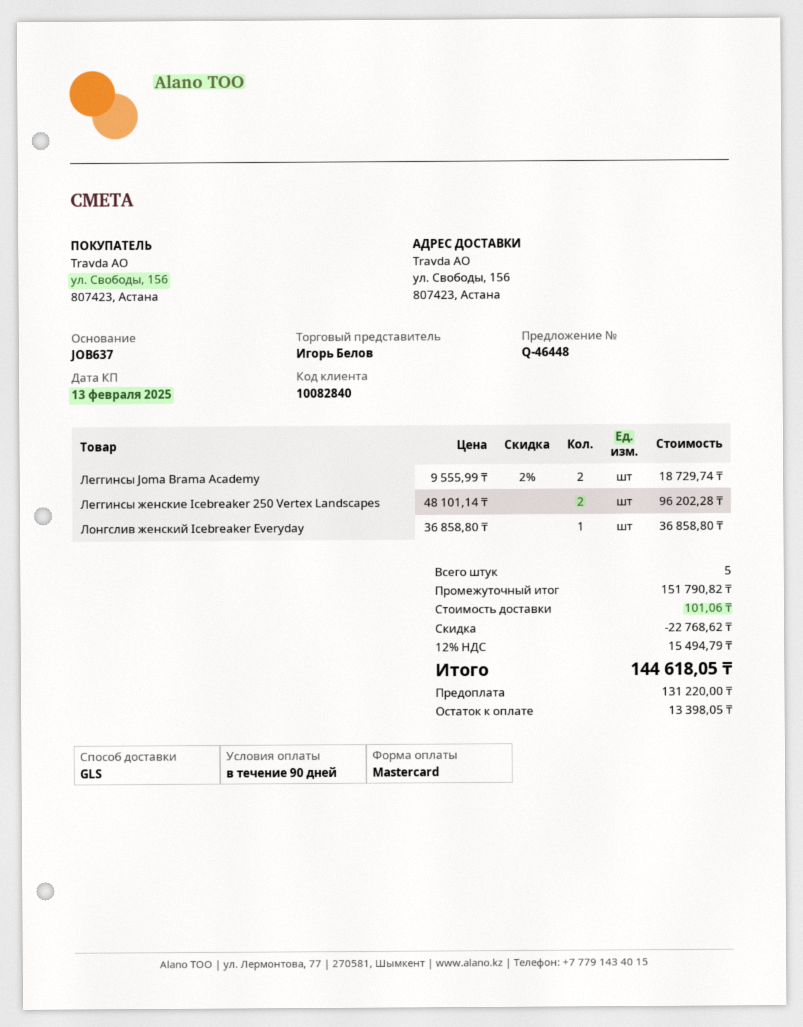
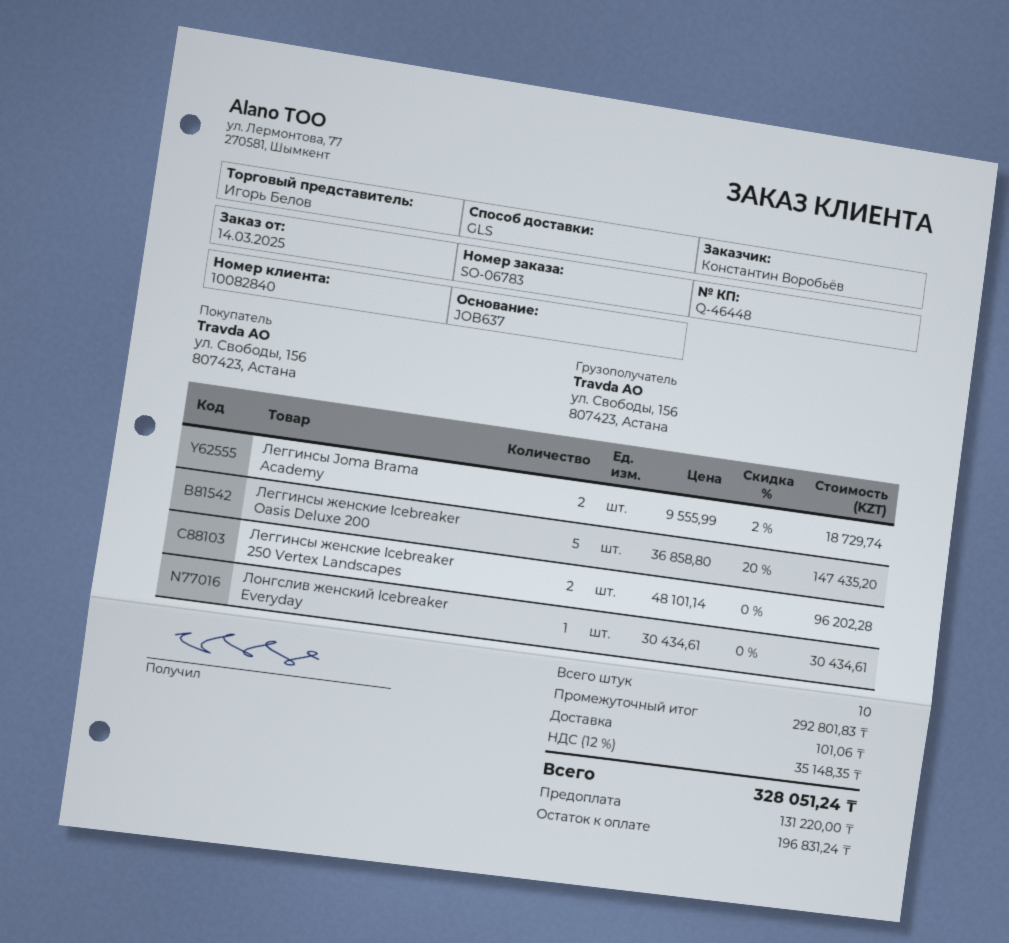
Лонгслив женский Icebreaker Everyday: 1 x 36858.80 = 36858.80 -> 1 x 30434.61 = 30434.61
Леггинсы женские Icebreaker Oasis Deluxe 200: none -> 5 x 36858.80 - 20% = 147435.20
total quantity: 5 -> 10
subtotal: 151790.82 -> 292801.83
discount: 22768.62 -> none
tax: 12% = 15494.79 -> 12% = 35148.35
total: 144618.05 -> 328051.24
balance: 13398.05 -> 196831.24

